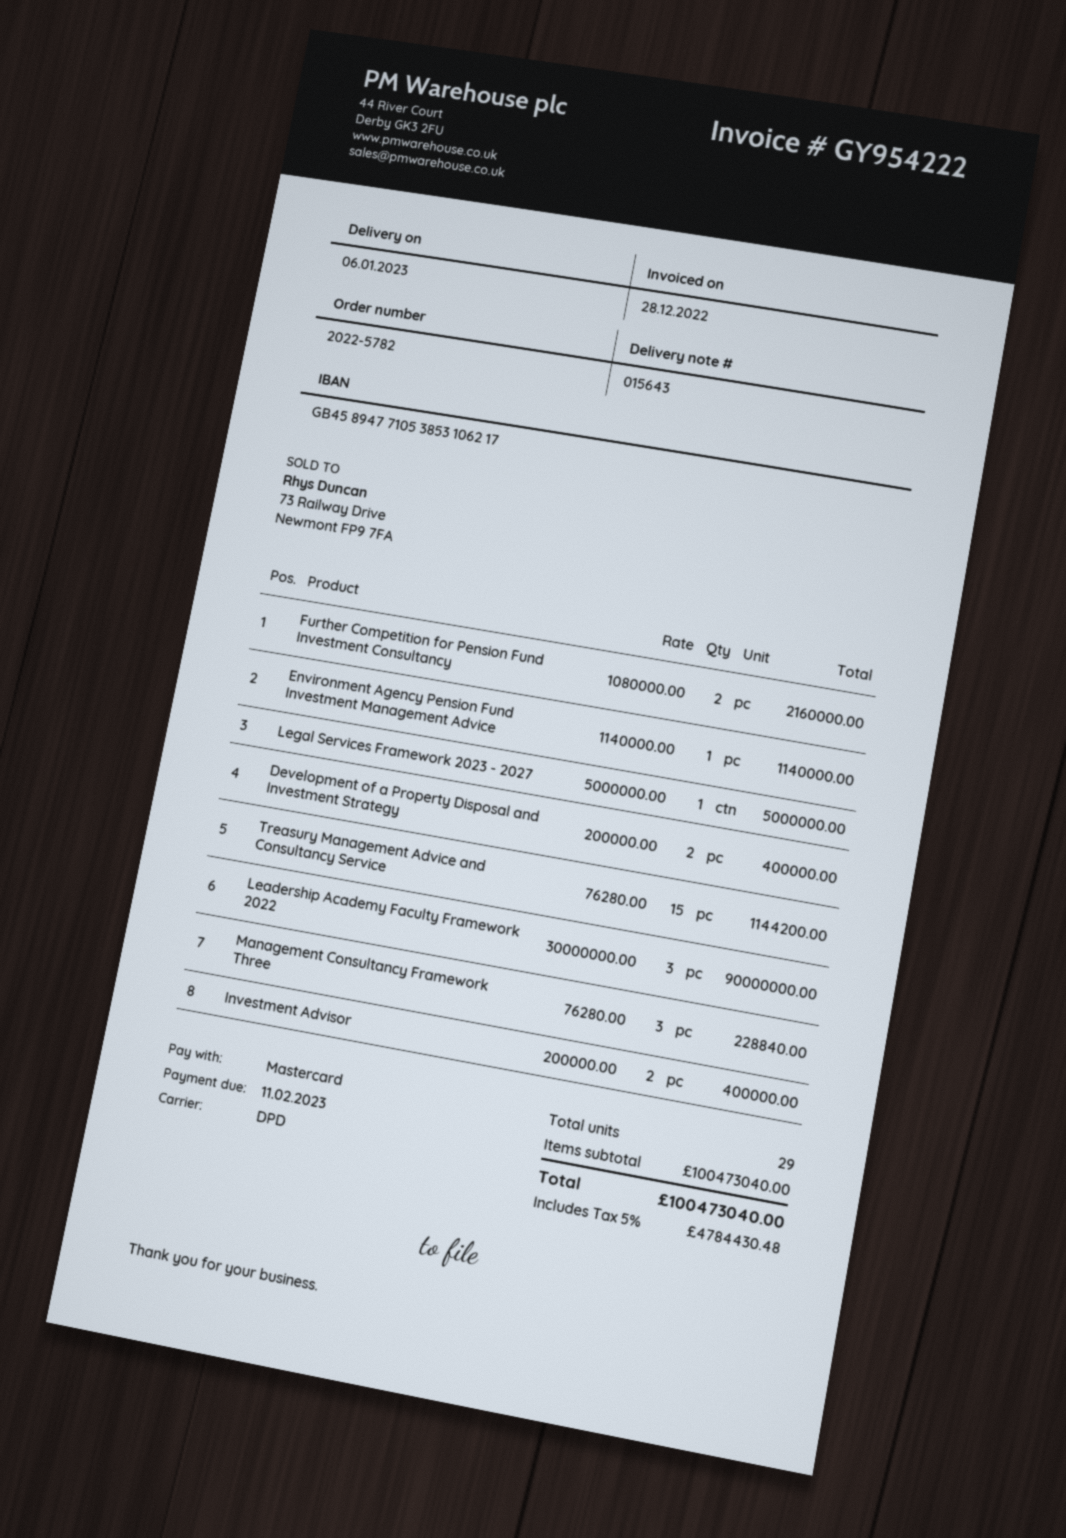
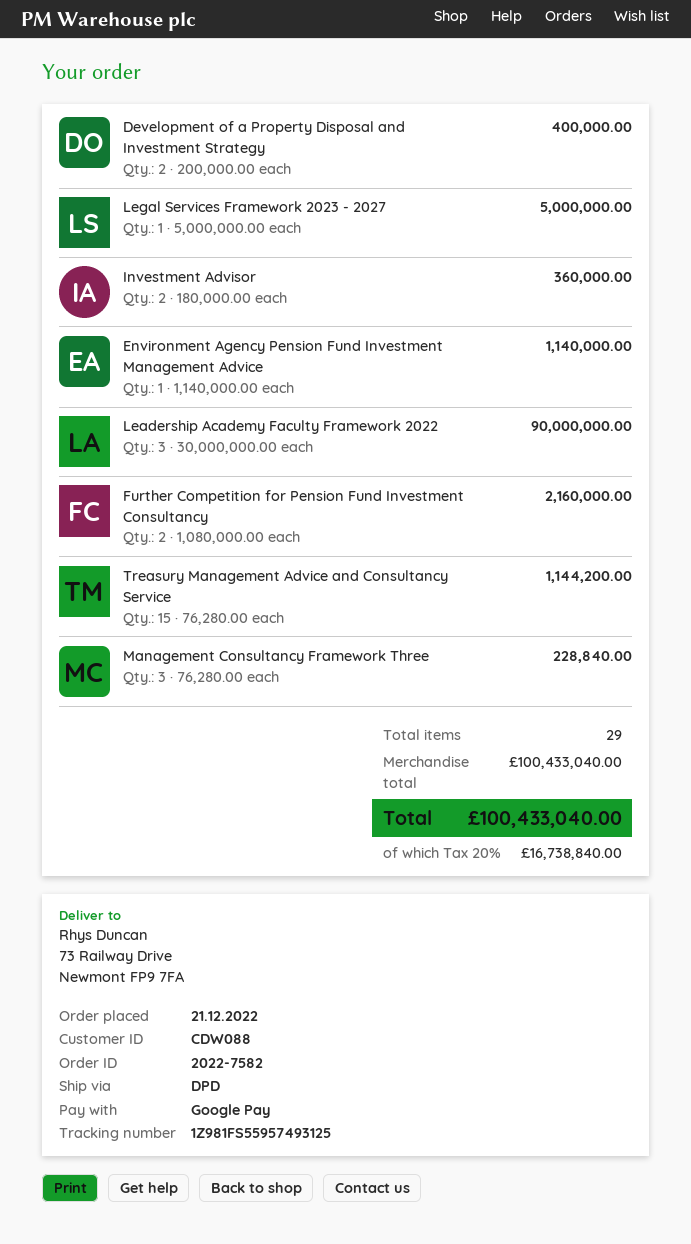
order number: 2022-5782 -> 2022-7582
payment method: Mastercard -> Google Pay
Investment Advisor: 2 x 200000.00 = 400000.00 -> 2 x 180000.00 = 360000.00
subtotal: 100473040.00 -> 100433040.00
tax: 5% = 4784430.48 -> 20% = 16738840.00
total: 100473040.00 -> 100433040.00

